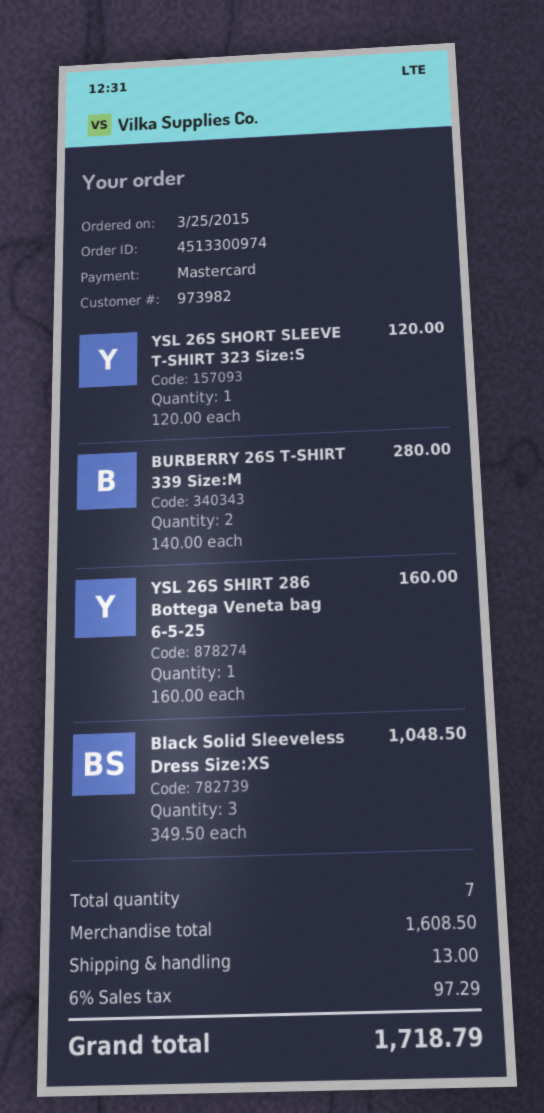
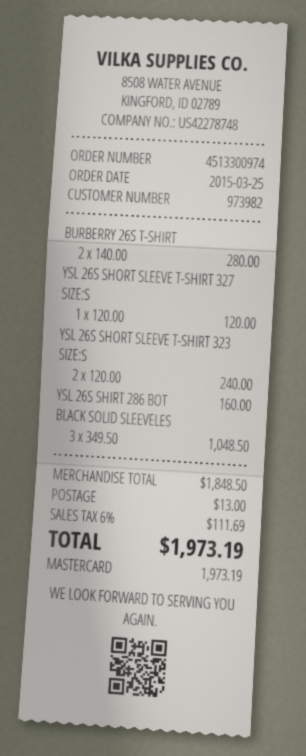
YSL 26S SHORT SLEEVE T-SHIRT 323 Size:S: 1 x 120.00 = 120.00 -> 2 x 120.00 = 240.00
YSL 26S SHORT SLEEVE T-SHIRT 327 SIZE:S: none -> 1 x 120.00 = 120.00
subtotal: 1608.50 -> 1848.50
tax: 6% = 97.29 -> 6% = 111.69
total: 1718.79 -> 1973.19

